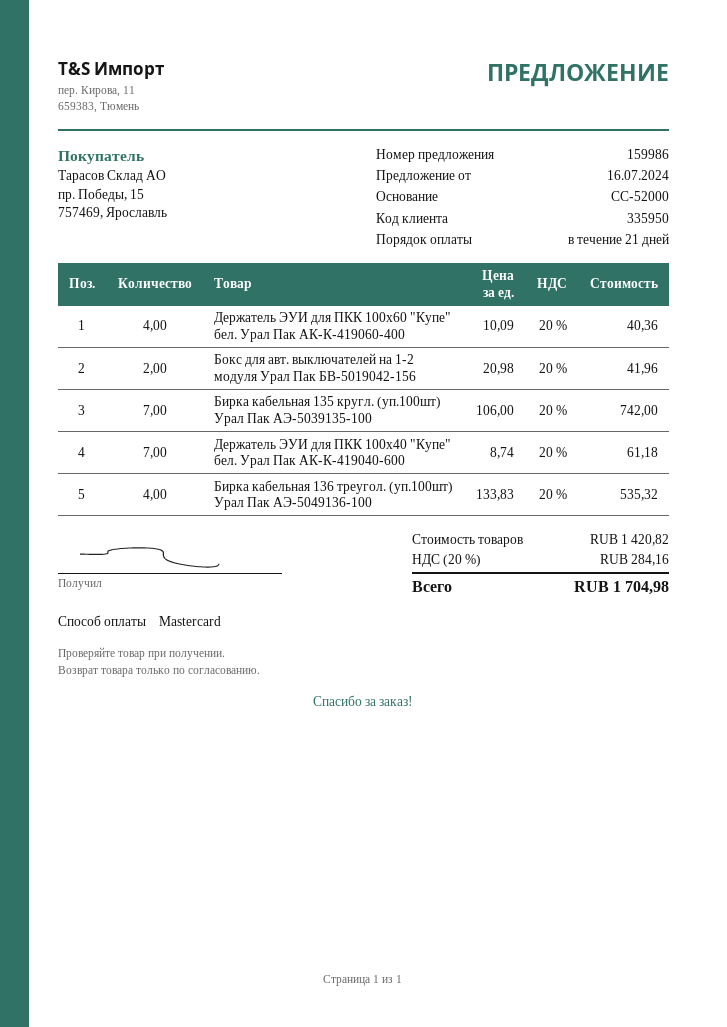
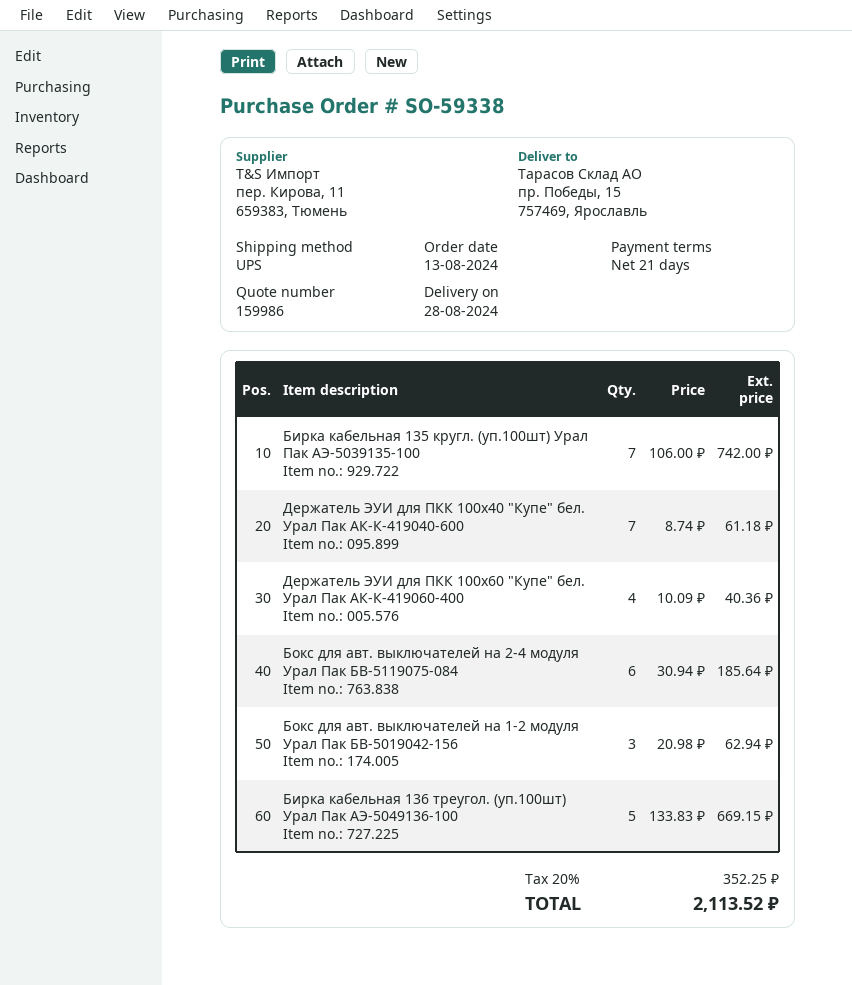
Бокс для авт. выключателей на 1-2 модуля Урал Пак БВ-5019042-156: 2 x 20.98 = 41.96 -> 3 x 20.98 = 62.94
Бирка кабельная 136 треугол. (уп.100шт) Урал Пак АЭ-5049136-100: 4 x 133.83 = 535.32 -> 5 x 133.83 = 669.15
Бокс для авт. выключателей на 2-4 модуля Урал Пак БВ-5119075-084: none -> 6 x 30.94 = 185.64
tax: 20% = 284.16 -> 20% = 352.25
total: 1704.98 -> 2113.52

